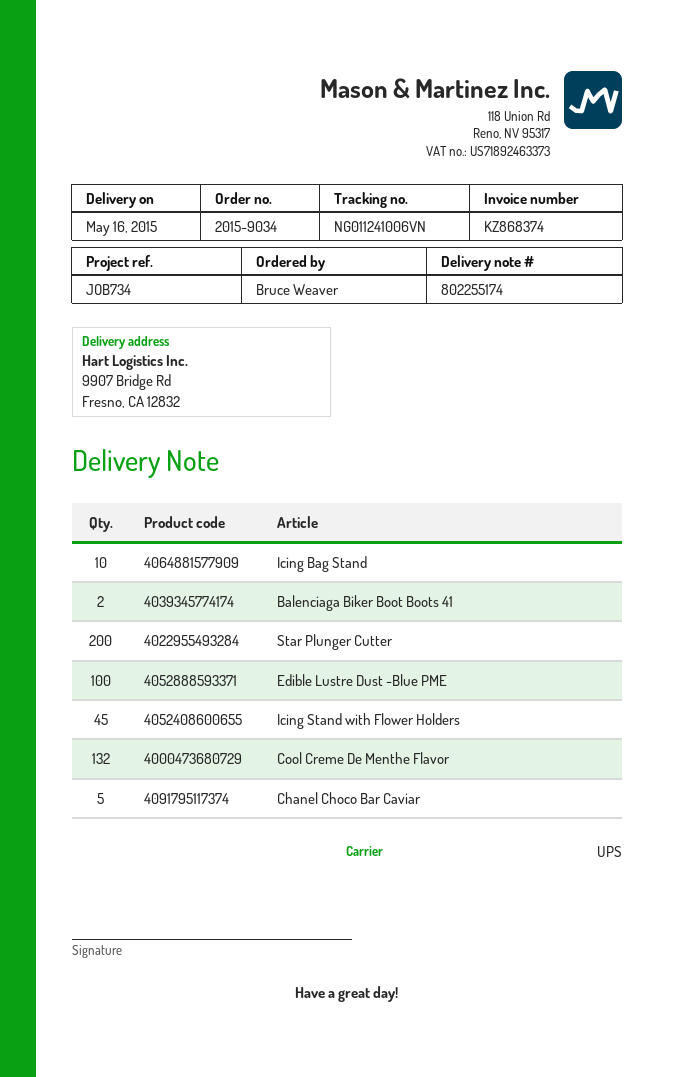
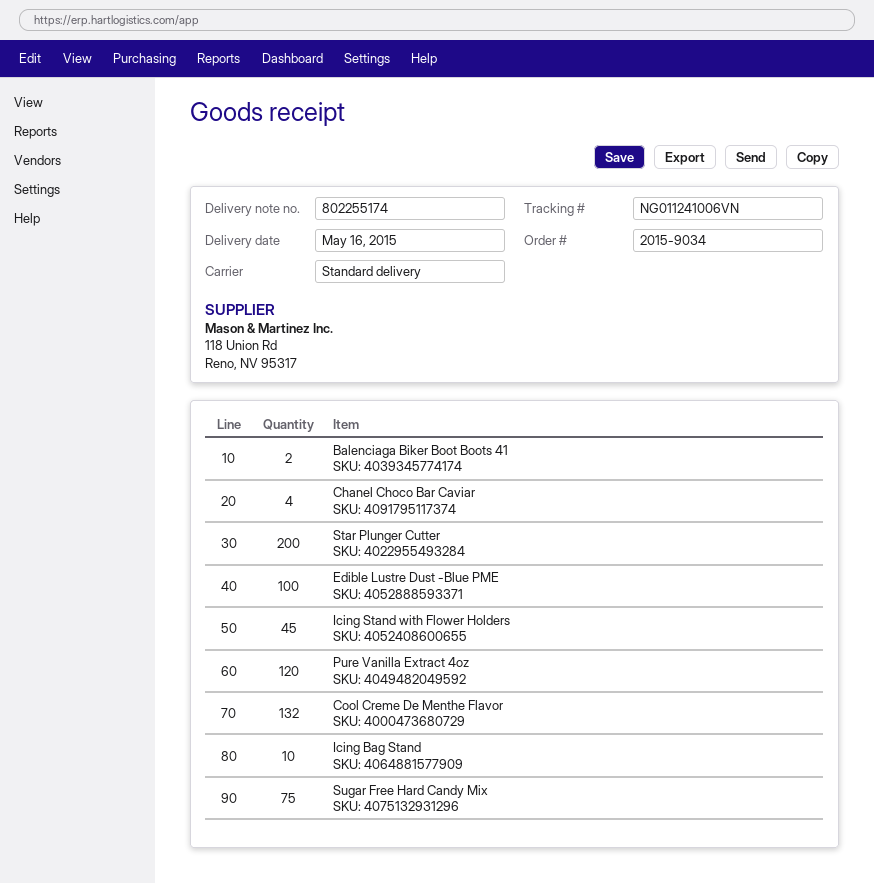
shipping method: UPS -> standard
Chanel Choco Bar Caviar: 5 -> 4
Pure Vanilla Extract 4oz: none -> 120
Sugar Free Hard Candy Mix: none -> 75

